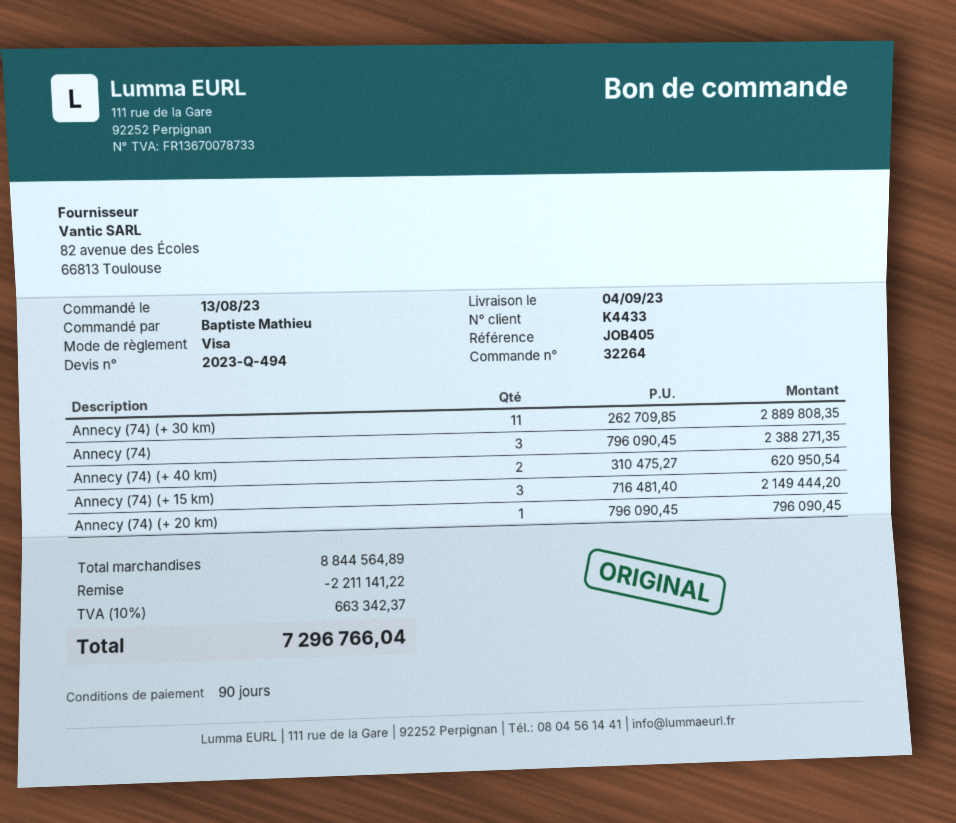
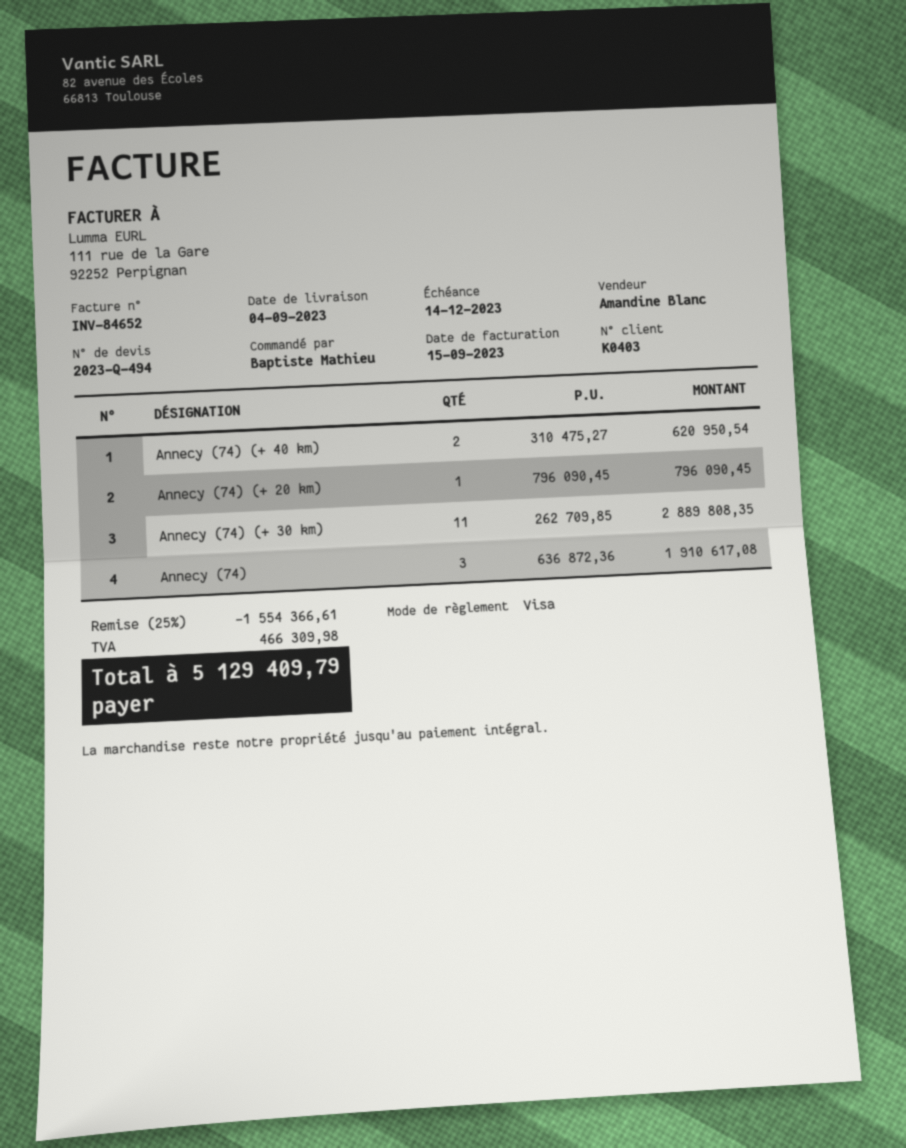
customer number: K4433 -> K0403
Annecy (74): 3 x 796090.45 = 2388271.35 -> 3 x 636872.36 = 1910617.08
Annecy (74) (+ 15 km): 3 x 716481.40 = 2149444.20 -> none
discount: 2211141.22 -> 1554366.61
tax: 663342.37 -> 466309.98
total: 7296766.04 -> 5129409.79

